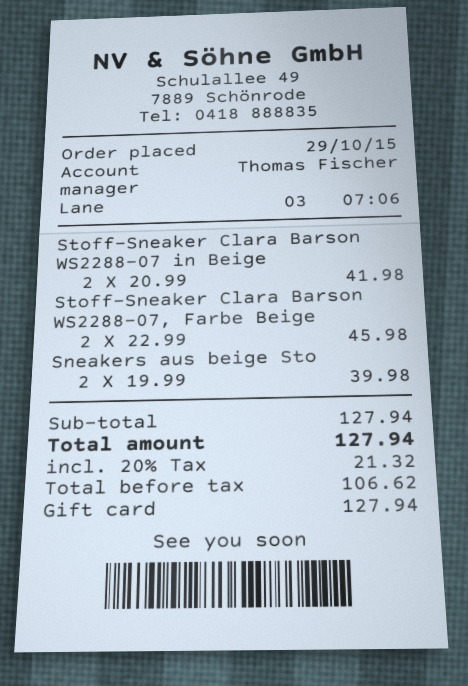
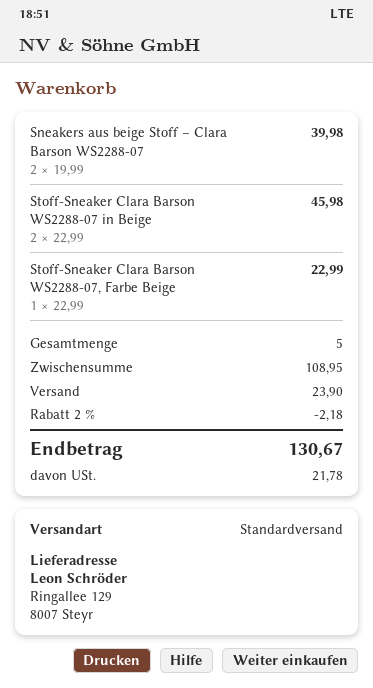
Stoff‑Sneaker Clara Barson WS2288‑07 in Beige: 2 x 20.99 = 41.98 -> 2 x 22.99 = 45.98
Stoff‑Sneaker Clara Barson WS2288-07, Farbe Beige: 2 x 22.99 = 45.98 -> 1 x 22.99 = 22.99
subtotal: 127.94 -> 108.95
discount: none -> 2% = 2.18
shipping: none -> 23.90
tax: 21.32 -> 21.78
total: 127.94 -> 130.67

